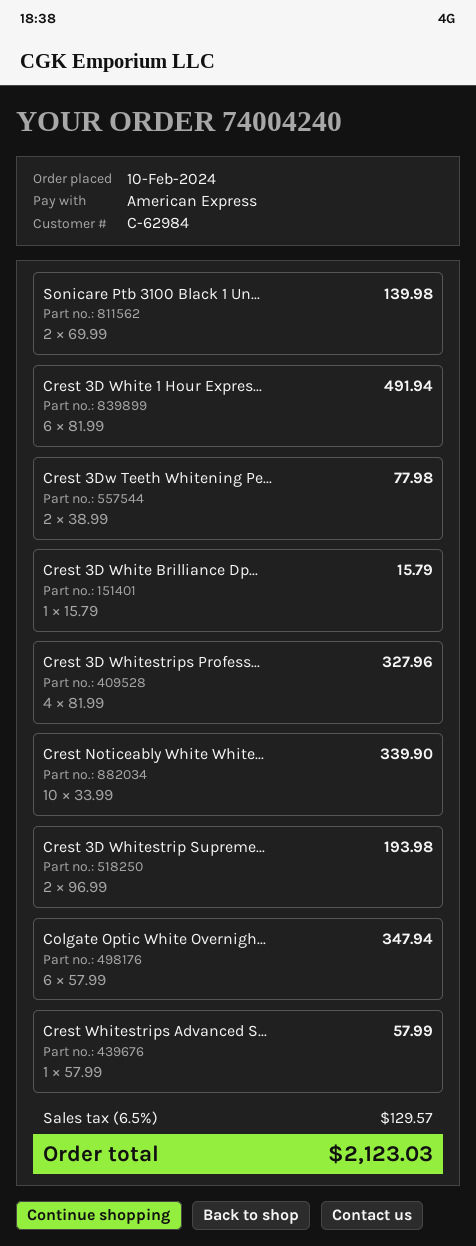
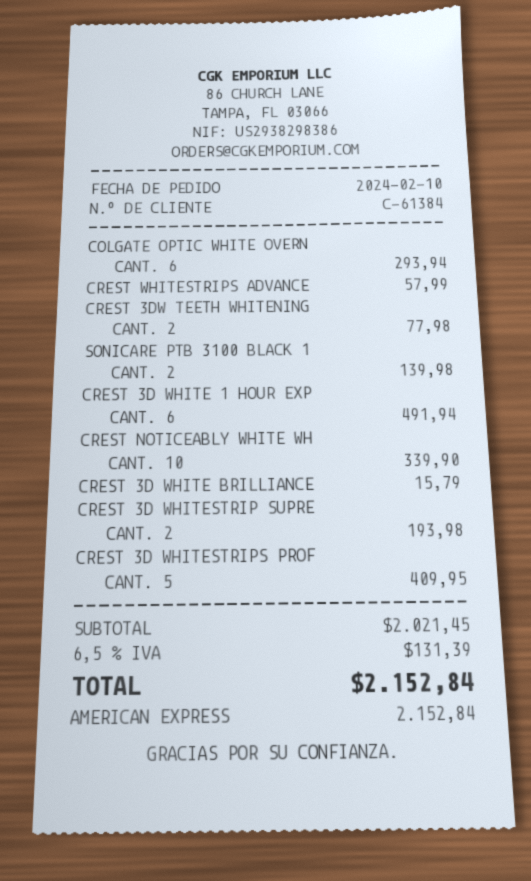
customer number: C-62984 -> C-61384
Crest 3D Whitestrips Profess...: 4 for 327.96 -> 5 for 409.95
Colgate Optic White Overnigh...: 6 for 347.94 -> 6 for 293.94
tax: 6.5% = 129.57 -> 6.5% = 131.39
total: 2123.03 -> 2152.84

